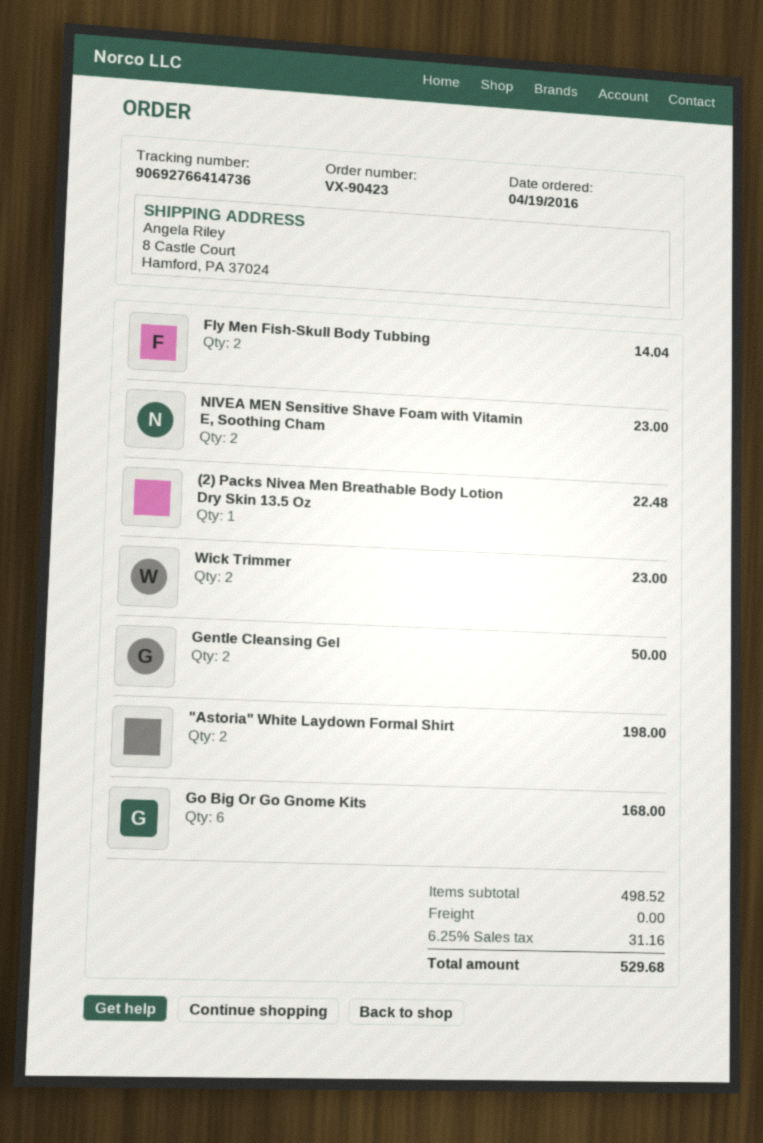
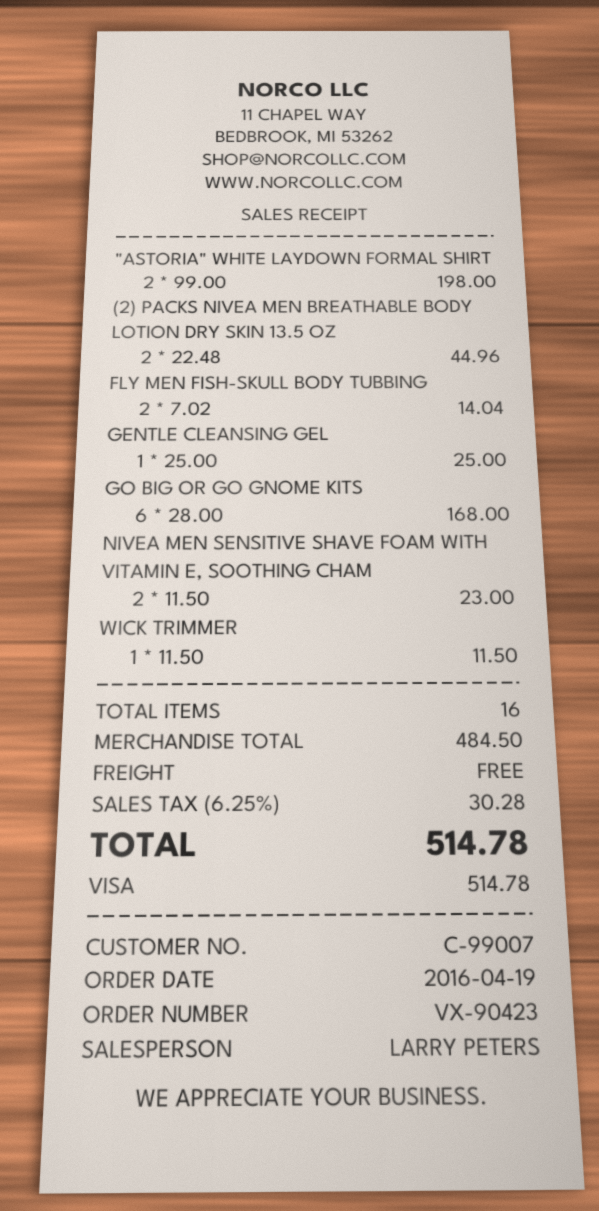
(2) Packs Nivea Men Breathable Body Lotion Dry Skin 13.5 Oz: 1 for 22.48 -> 2 for 44.96
Wick Trimmer: 2 for 23.00 -> 1 for 11.50
Gentle Cleansing Gel: 2 for 50.00 -> 1 for 25.00
subtotal: 498.52 -> 484.50
tax: 6.25% = 31.16 -> 6.25% = 30.28
total: 529.68 -> 514.78

